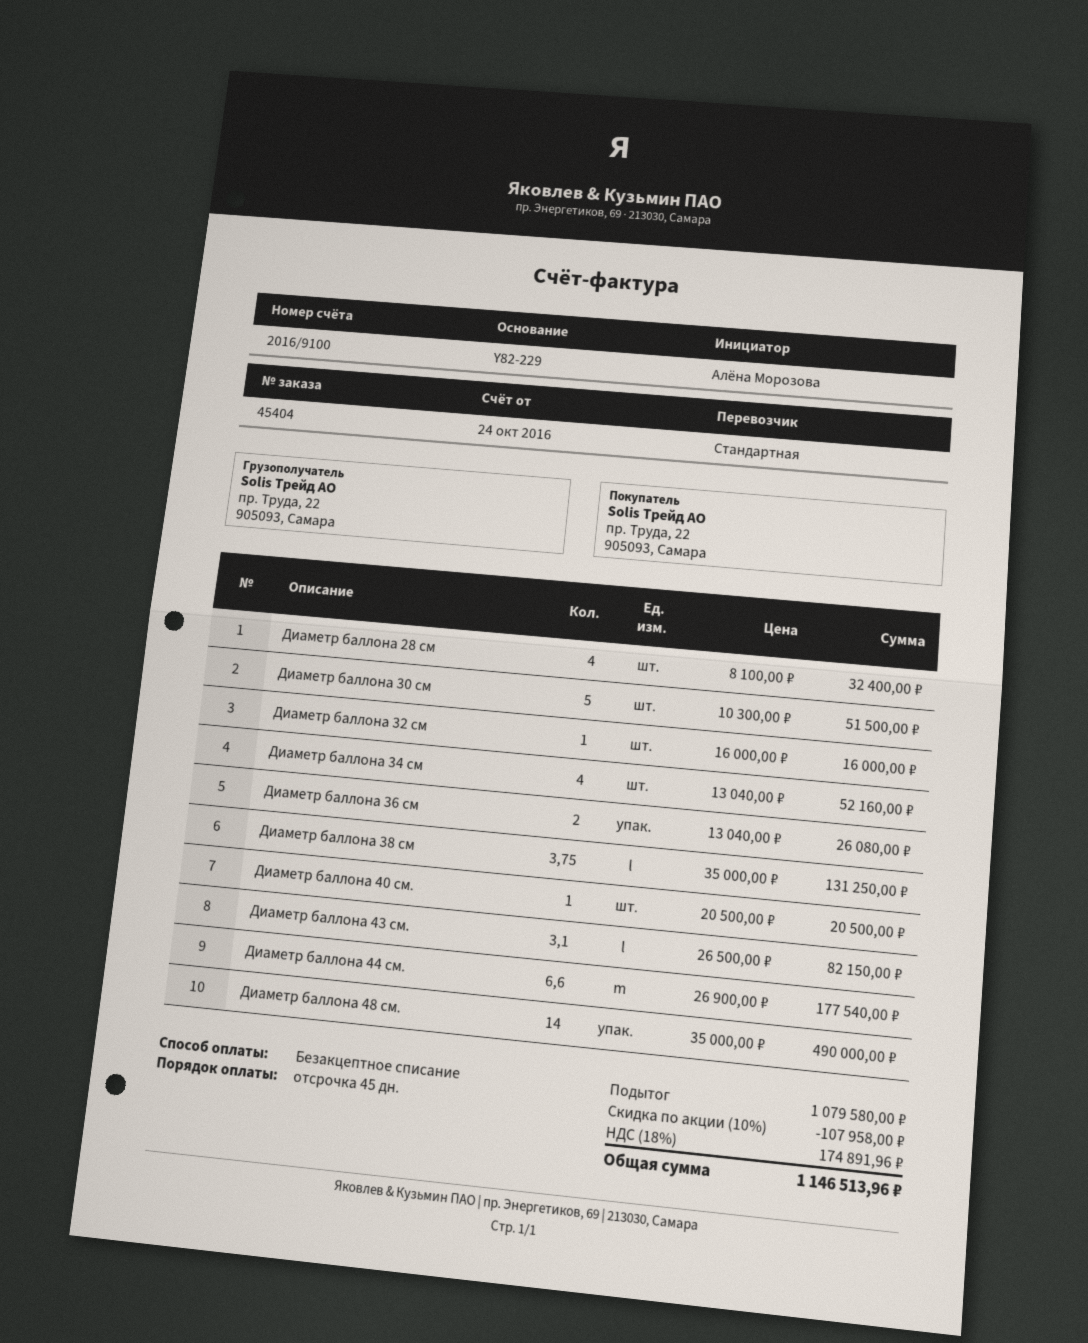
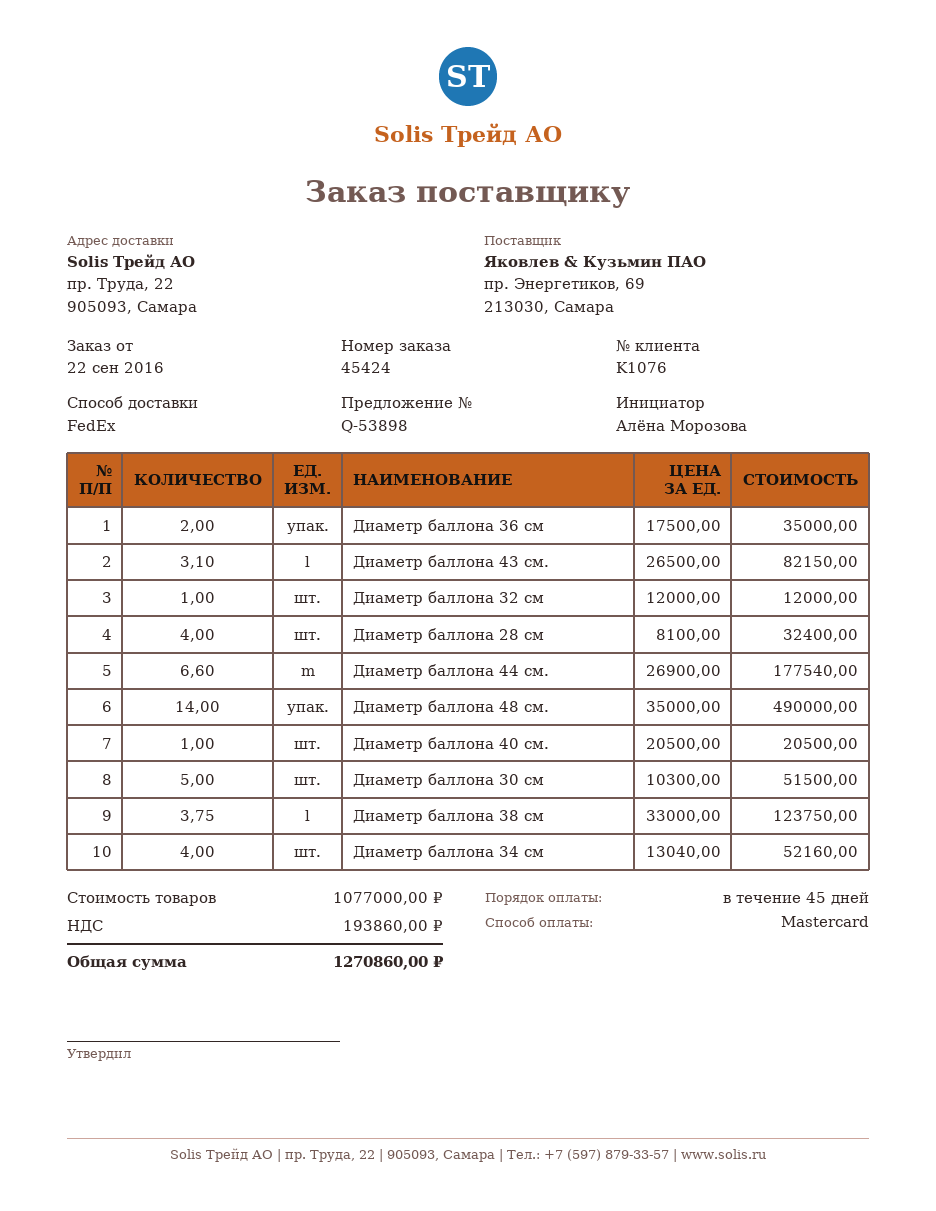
order number: 45404 -> 45424
payment method: direct debit -> Mastercard
shipping method: standard -> FedEx
Диаметр баллона 32 см: 1 x 16000.00 = 16000.00 -> 1 x 12000.00 = 12000.00
Диаметр баллона 36 см: 2 x 13040.00 = 26080.00 -> 2 x 17500.00 = 35000.00
Диаметр баллона 38 см: 3.75 x 35000.00 = 131250.00 -> 3.75 x 33000.00 = 123750.00
subtotal: 1079580.00 -> 1077000.00
discount: 10% = 107958.00 -> none
tax: 174891.96 -> 193860.00
total: 1146513.96 -> 1270860.00

